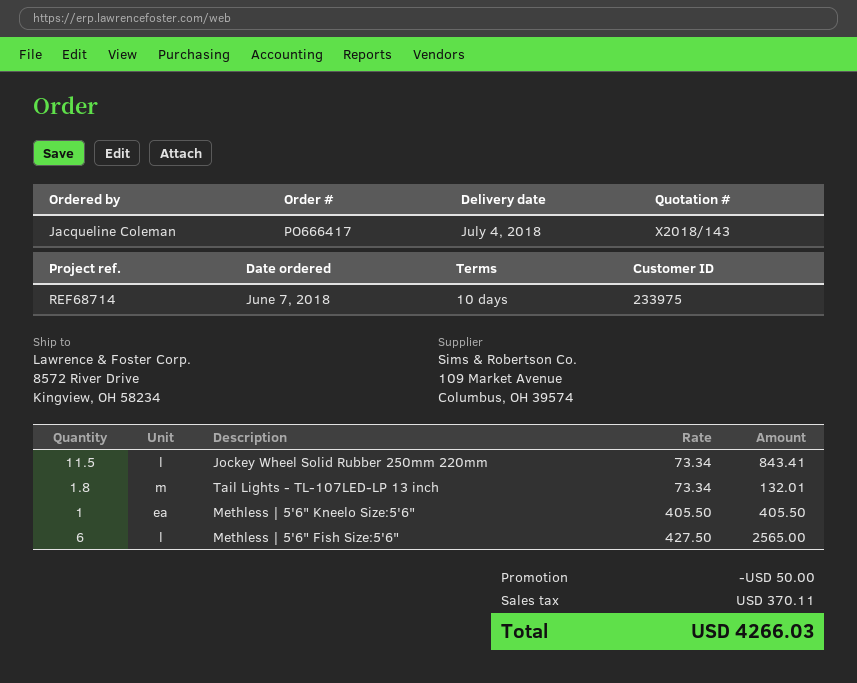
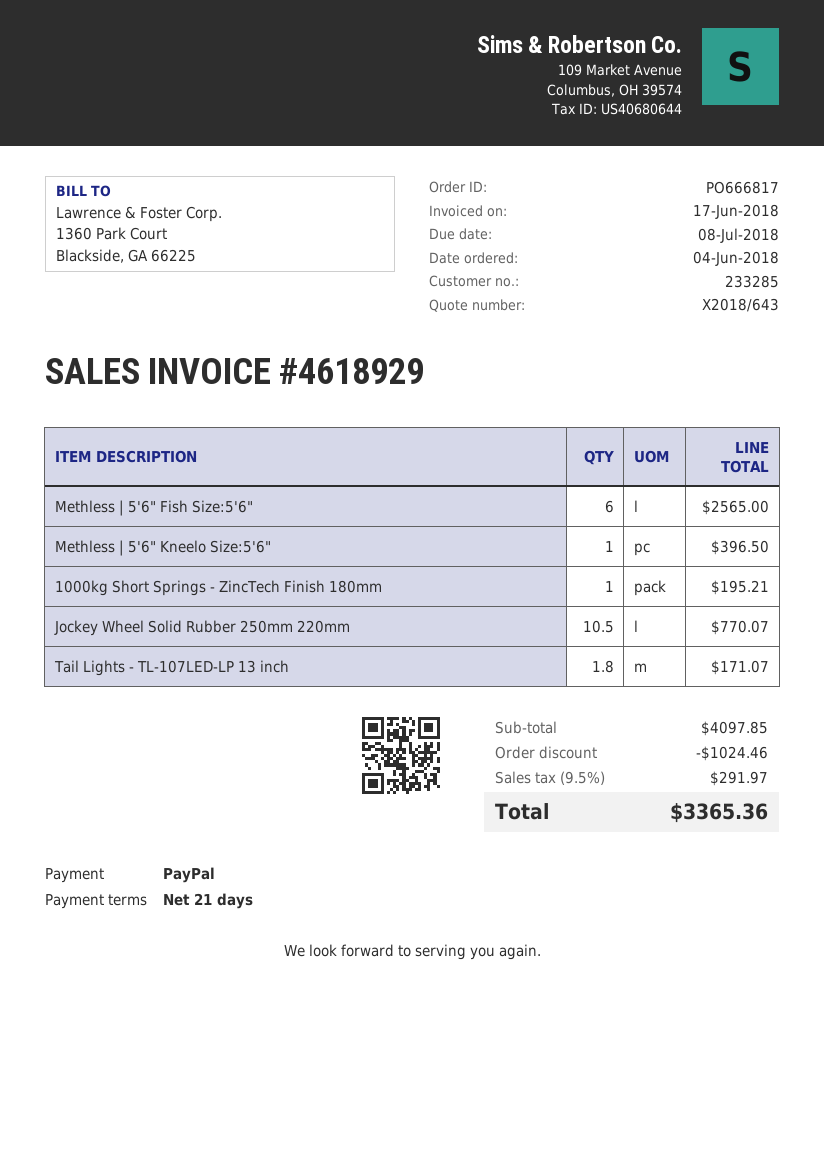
quote number: X2018/143 -> X2018/643
order number: PO666417 -> PO666817
order date: 2018-06-07 -> 2018-06-04
payment terms: 10 days -> 21 days
customer number: 233975 -> 233285
Jockey Wheel Solid Rubber 250mm 220mm: 11.5 for 843.41 -> 10.5 for 770.07
Tail Lights - TL-107LED-LP 13 inch: 1.8 for 132.01 -> 1.8 for 171.07
Methless | 5'6" Kneelo Size:5'6": 1 for 405.50 -> 1 for 396.50
1000kg Short Springs - ZincTech Finish 180mm: none -> 1 for 195.21
discount: 50.00 -> 1024.46
tax: 370.11 -> 291.97
total: 4266.03 -> 3365.36

